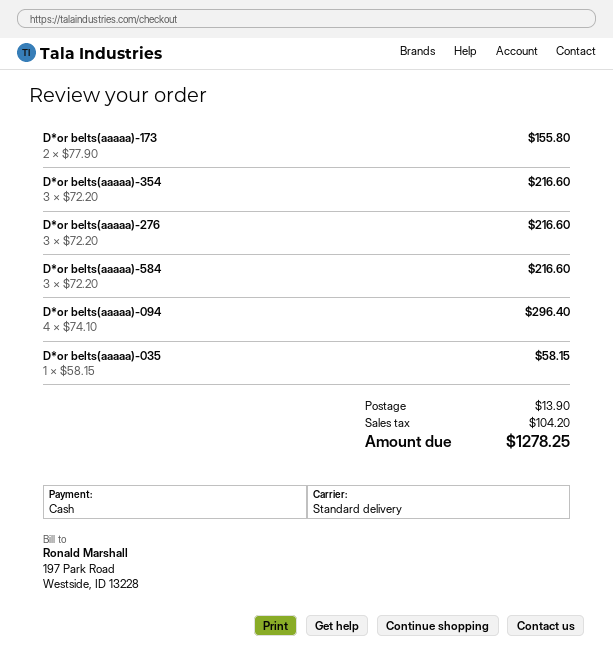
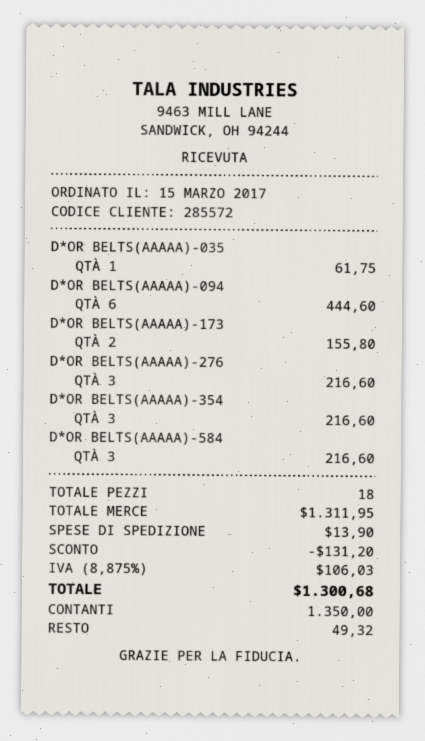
D*or belts(aaaaa)-094: 4 for 296.40 -> 6 for 444.60
D*or belts(aaaaa)-035: 1 for 58.15 -> 1 for 61.75
discount: none -> 131.20
tax: 104.20 -> 106.03
total: 1278.25 -> 1300.68

